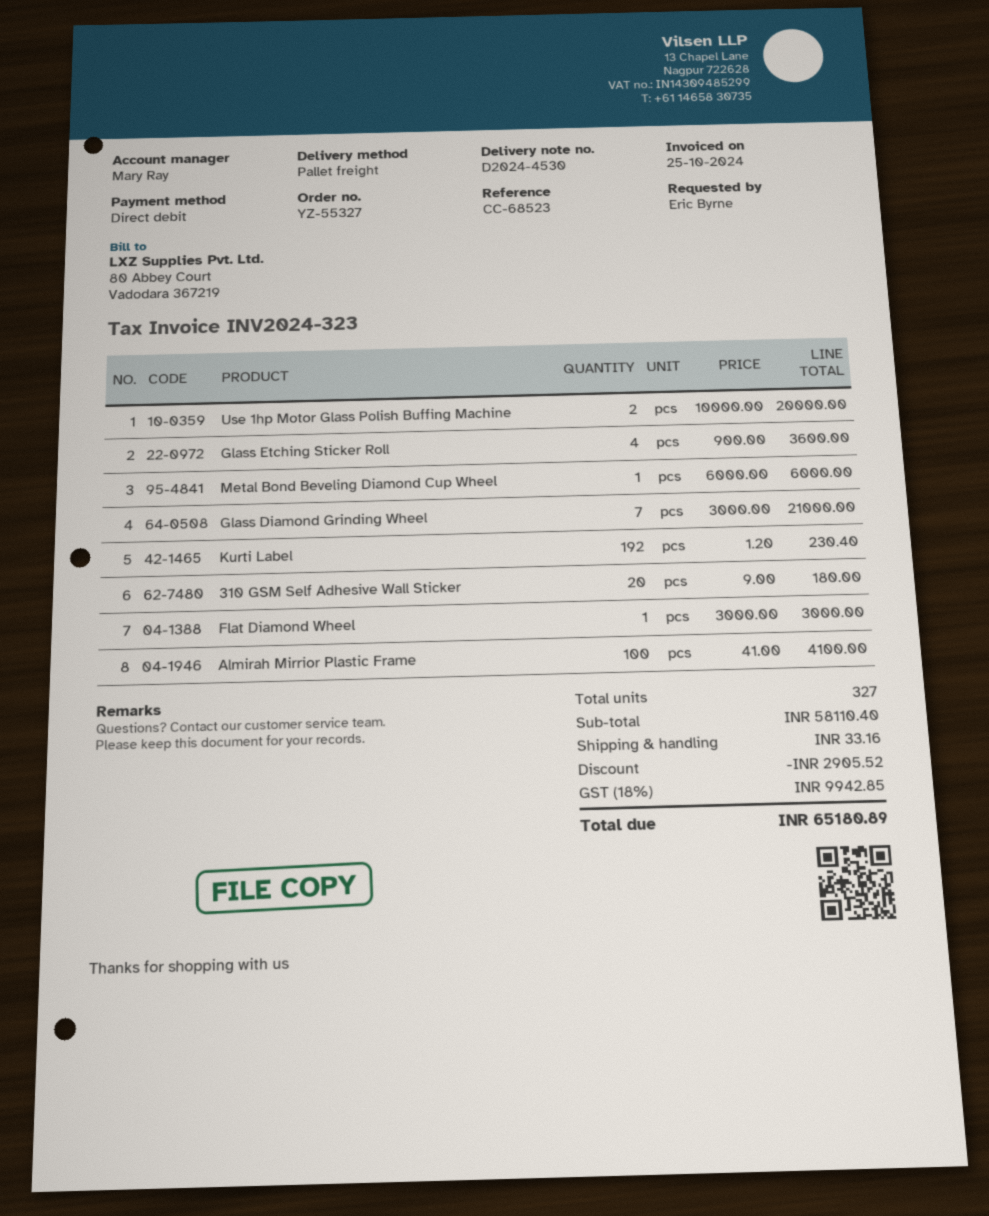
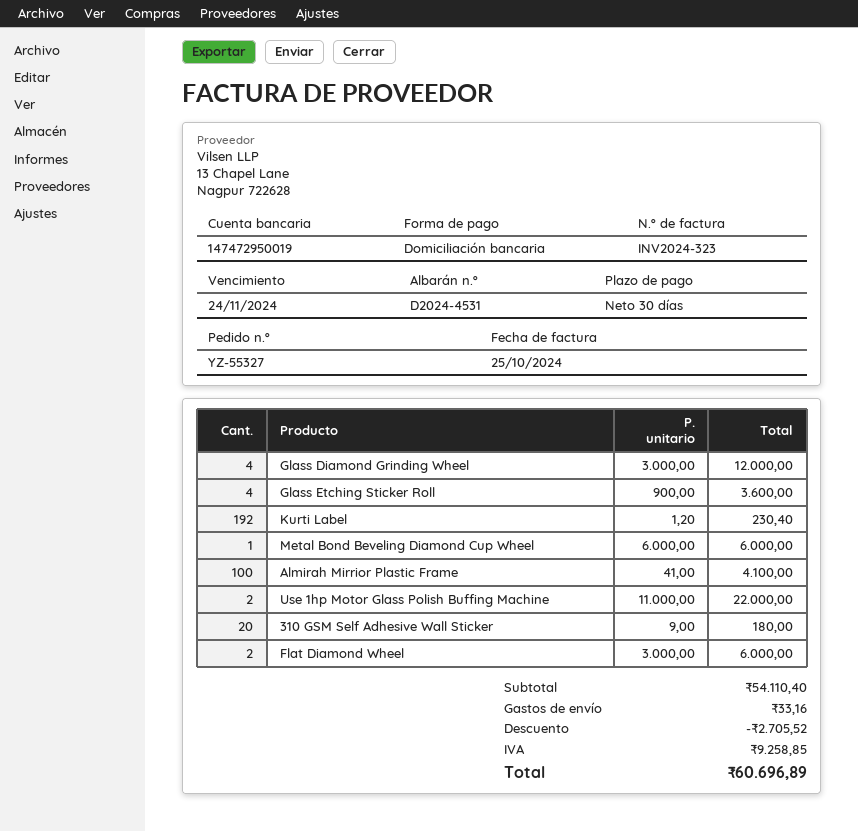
delivery note number: D2024-4530 -> D2024-4531
Use 1hp Motor Glass Polish Buffing Machine: 2 x 10000.00 = 20000.00 -> 2 x 11000.00 = 22000.00
Glass Diamond Grinding Wheel: 7 x 3000.00 = 21000.00 -> 4 x 3000.00 = 12000.00
Flat Diamond Wheel: 1 x 3000.00 = 3000.00 -> 2 x 3000.00 = 6000.00
subtotal: 58110.40 -> 54110.40
discount: 2905.52 -> 2705.52
tax: 9942.85 -> 9258.85
total: 65180.89 -> 60696.89

